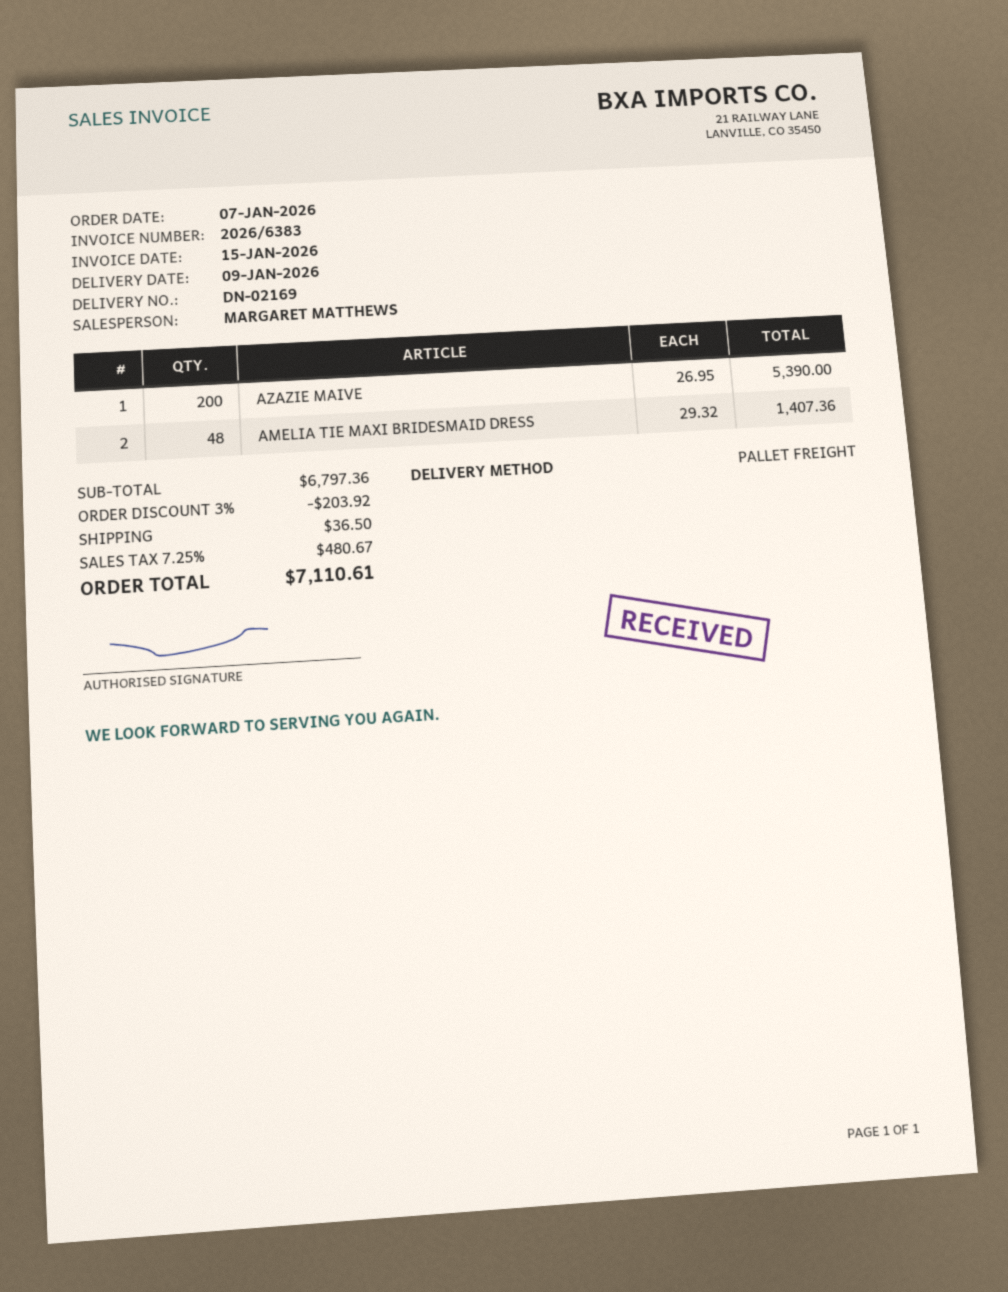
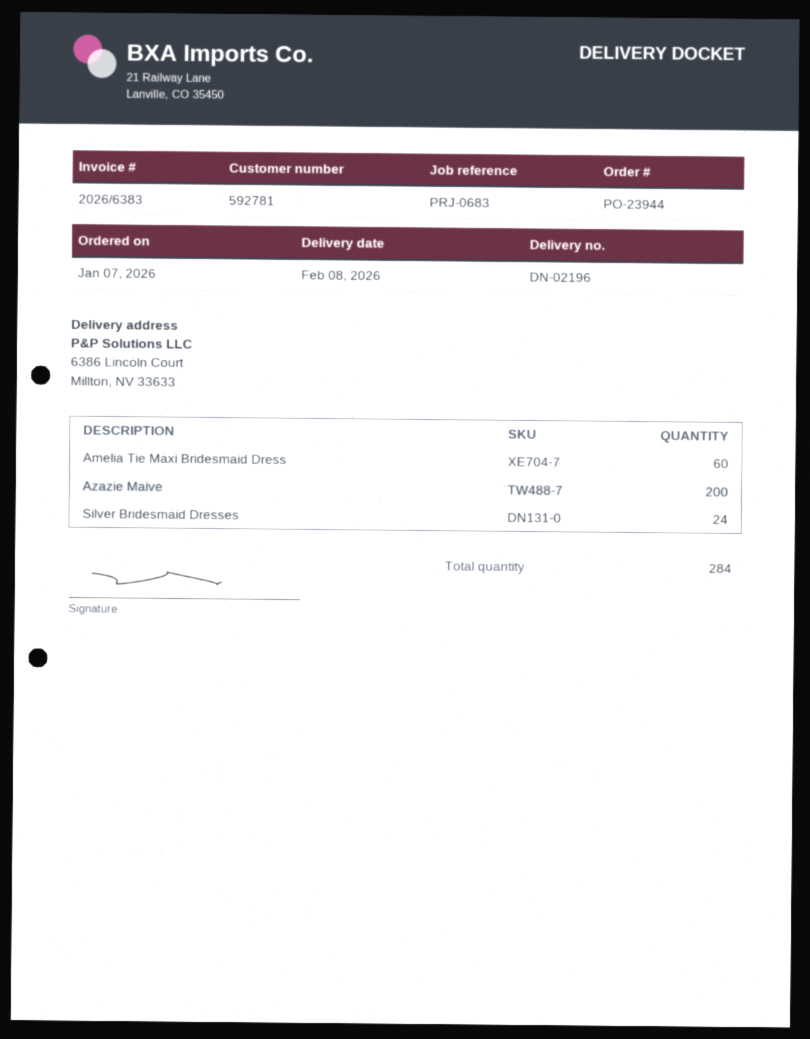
delivery note number: DN-02169 -> DN-02196
delivery date: 2026-01-09 -> 2026-02-08
AMELIA TIE MAXI BRIDESMAID DRESS: 48 -> 60
Silver Bridesmaid Dresses: none -> 24

